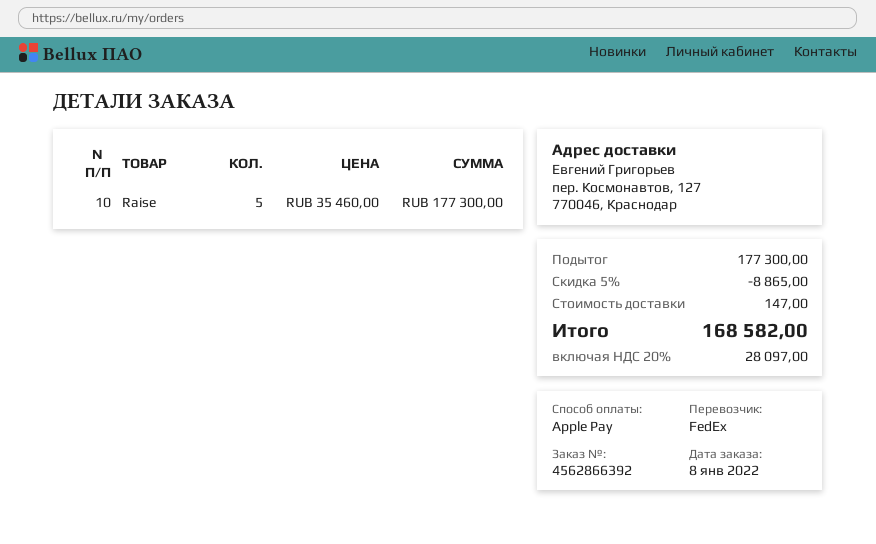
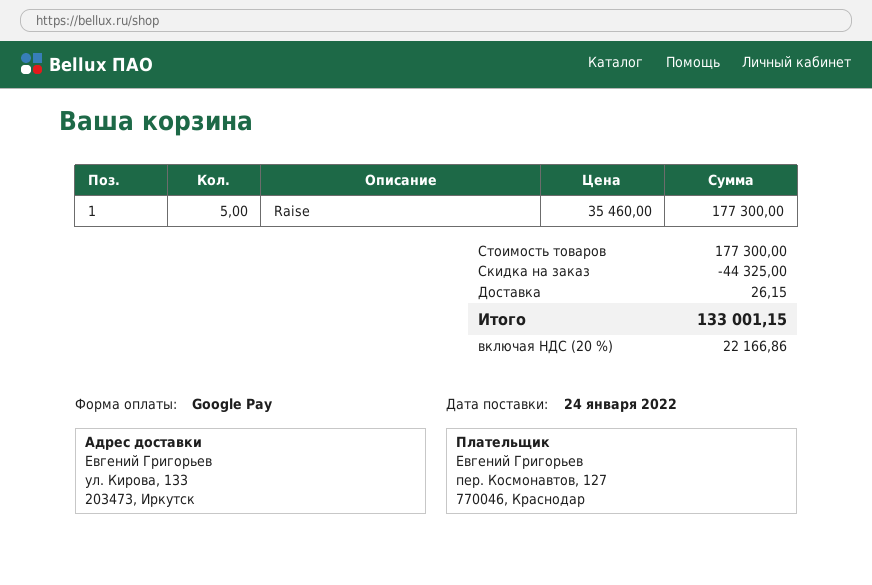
payment method: Apple Pay -> Google Pay
ship to: пер. Космонавтов, 127, 770046, Краснодар -> ул. Кирова, 133, 203473, Иркутск
discount: 8865.00 -> 44325.00
shipping: 147.00 -> 26.15
tax: 20% = 28097.00 -> 20% = 22166.86
total: 168582.00 -> 133001.15

